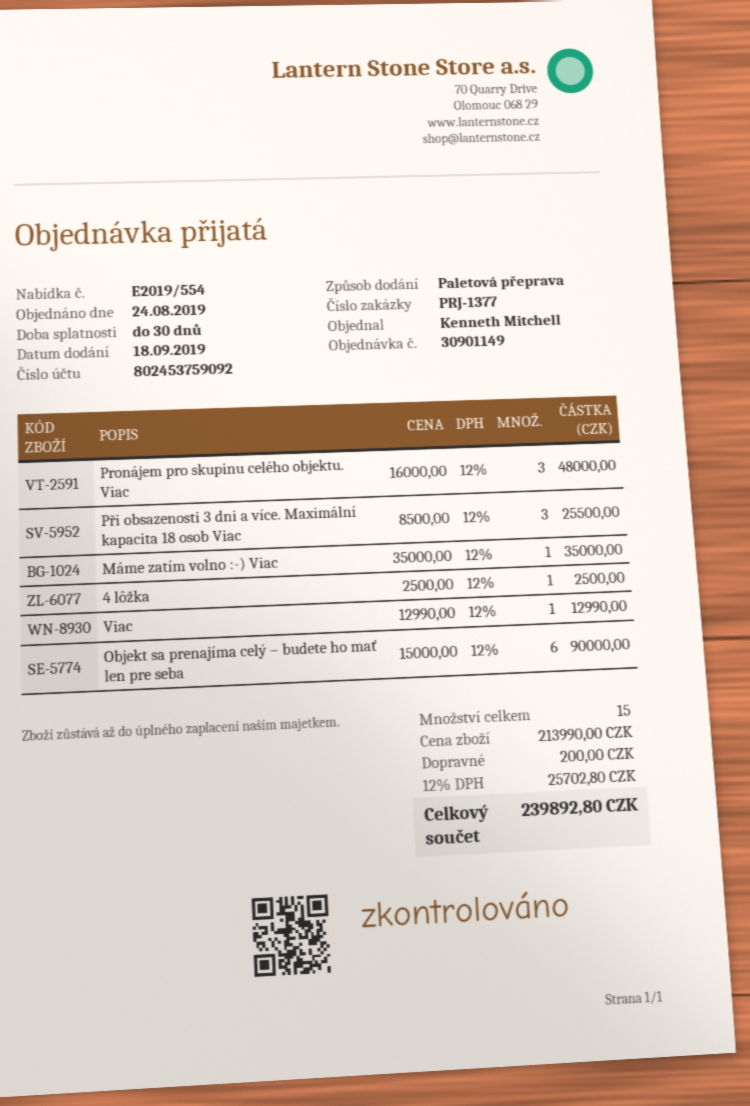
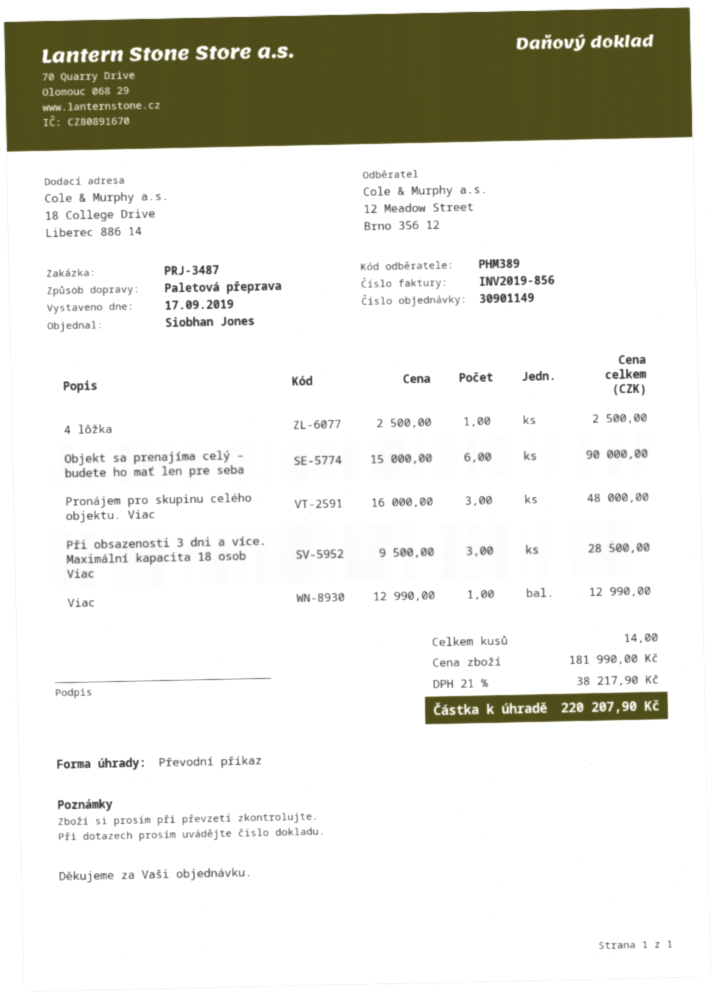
reference: PRJ-1377 -> PRJ-3487
ordered by: Kenneth Mitchell -> Siobhan Jones
Při obsazenosti 3 dni a více. Maximální kapacita 18 osob Viac: 3 x 8500.00 = 25500.00 -> 3 x 9500.00 = 28500.00
Máme zatím volno :-) Viac: 1 x 35000.00 = 35000.00 -> none
total quantity: 15 -> 14
subtotal: 213990.00 -> 181990.00
shipping: 200.00 -> none
tax: 12% = 25702.80 -> 21% = 38217.90
total: 239892.80 -> 220207.90

